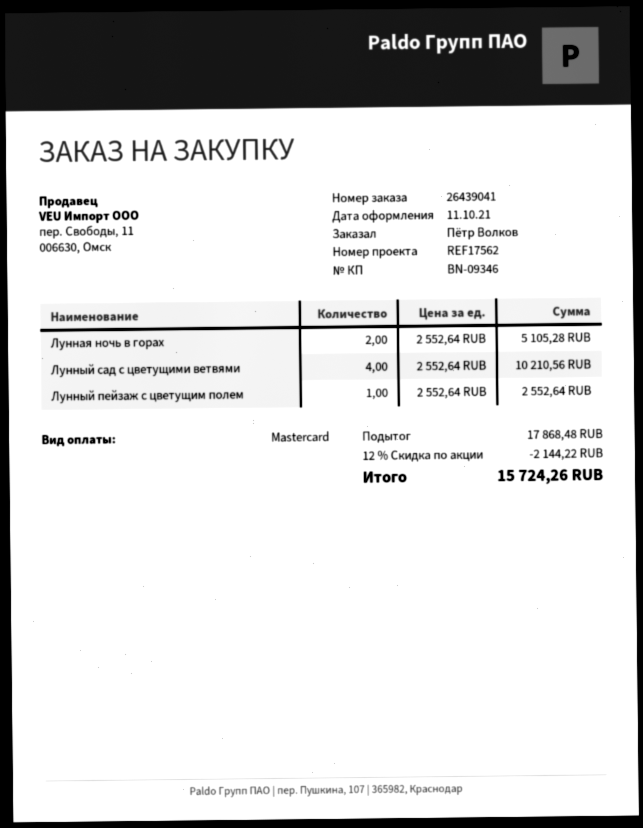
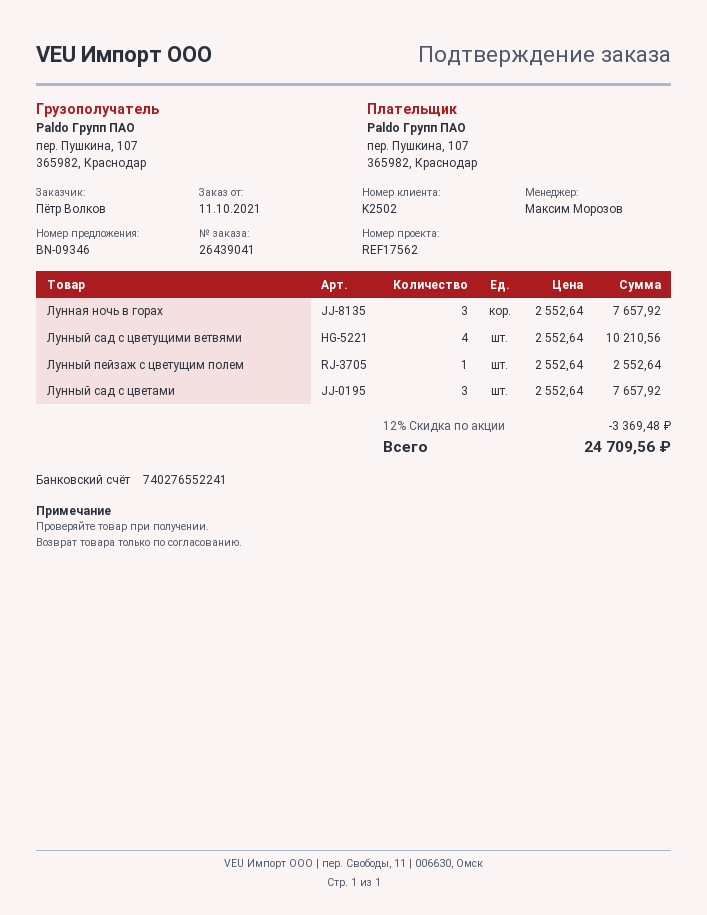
Лунная ночь в горах: 2 x 2552.64 = 5105.28 -> 3 x 2552.64 = 7657.92
Лунный сад с цветами: none -> 3 x 2552.64 = 7657.92
discount: 12% = 2144.22 -> 12% = 3369.48
total: 15724.26 -> 24709.56

